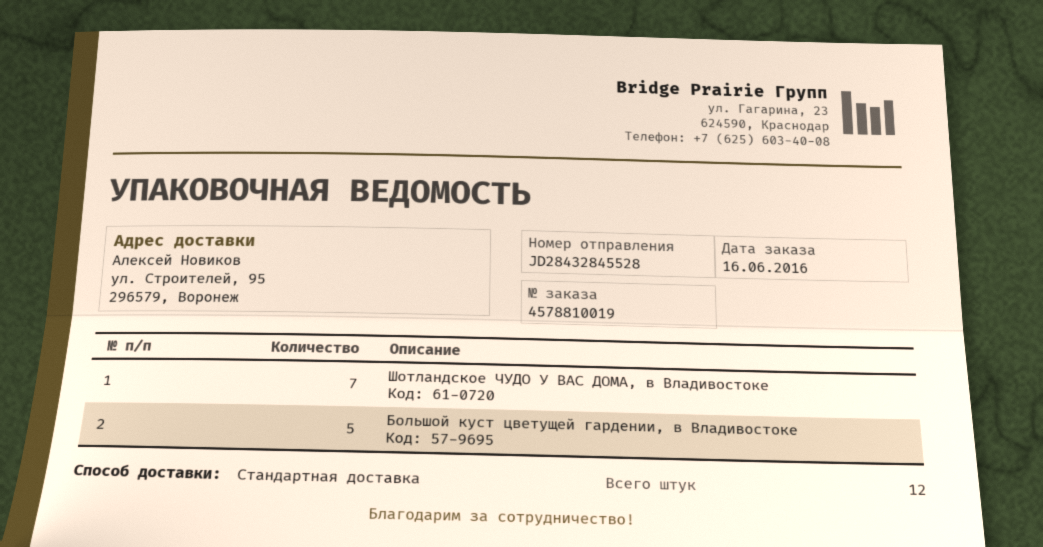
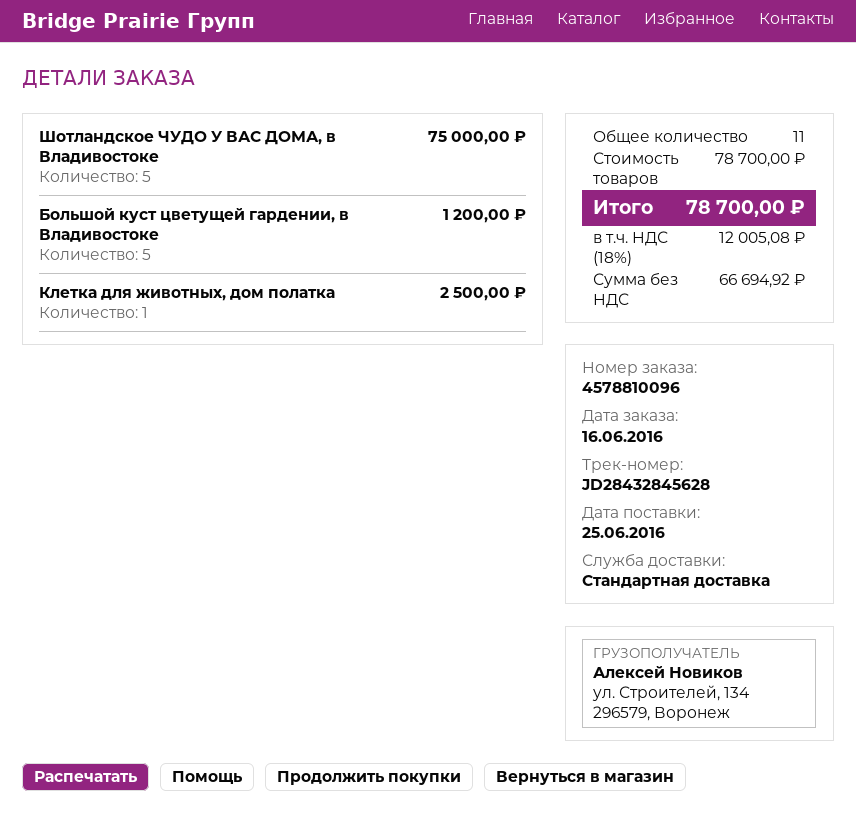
order number: 4578810019 -> 4578810096
tracking number: JD28432845528 -> JD28432845628
ship to: ул. Строителей, 95, 296579, Воронеж -> ул. Строителей, 134, 296579, Воронеж
Шотландское ЧУДО У ВАС ДОМА, в Владивостоке: 7 -> 5
Клетка для животных, дом полатка: none -> 1
total quantity: 12 -> 11

